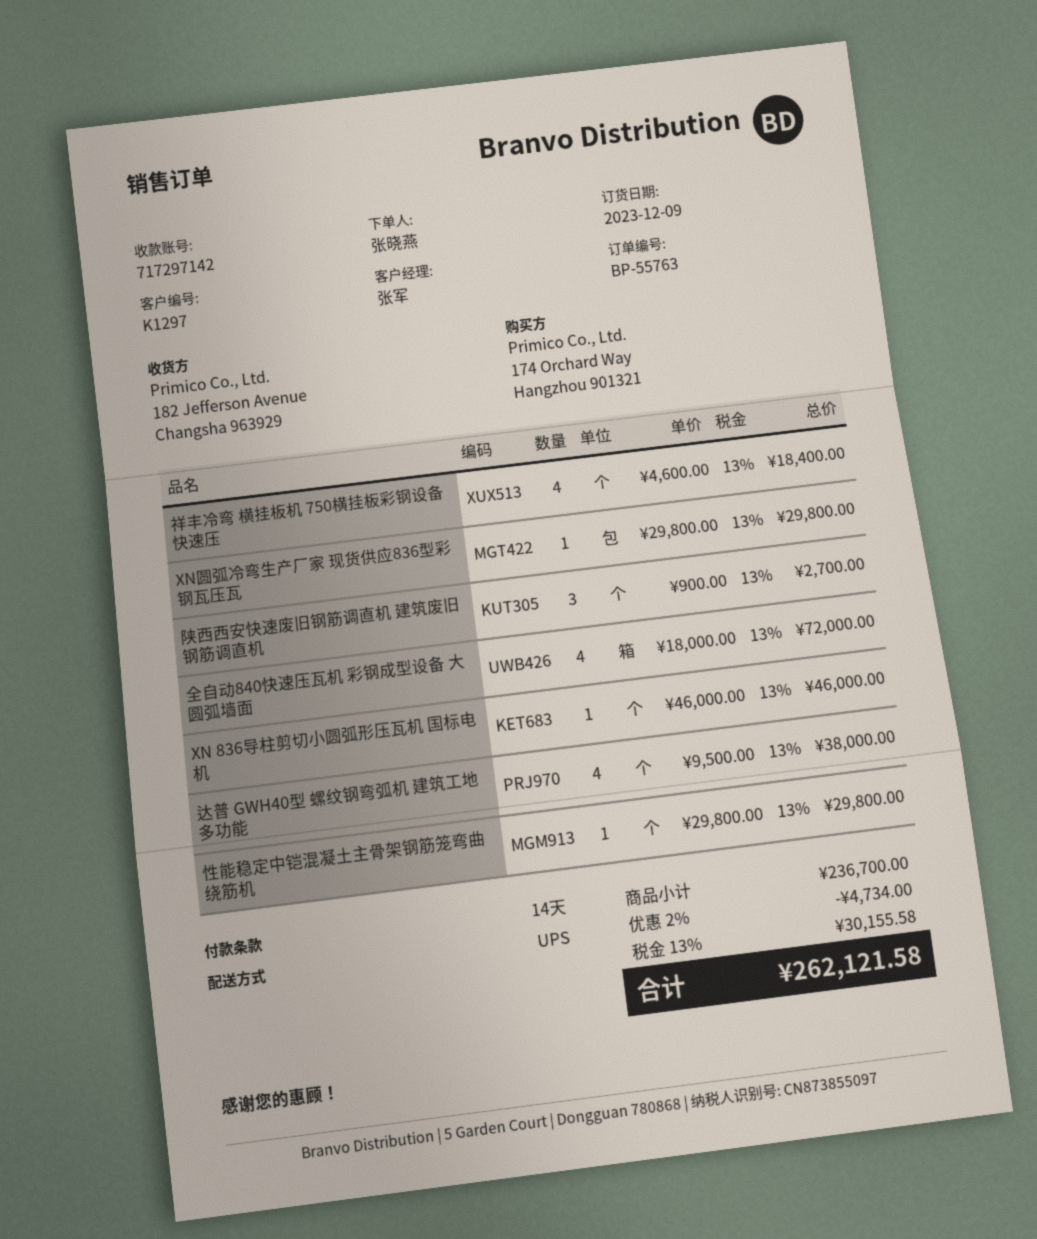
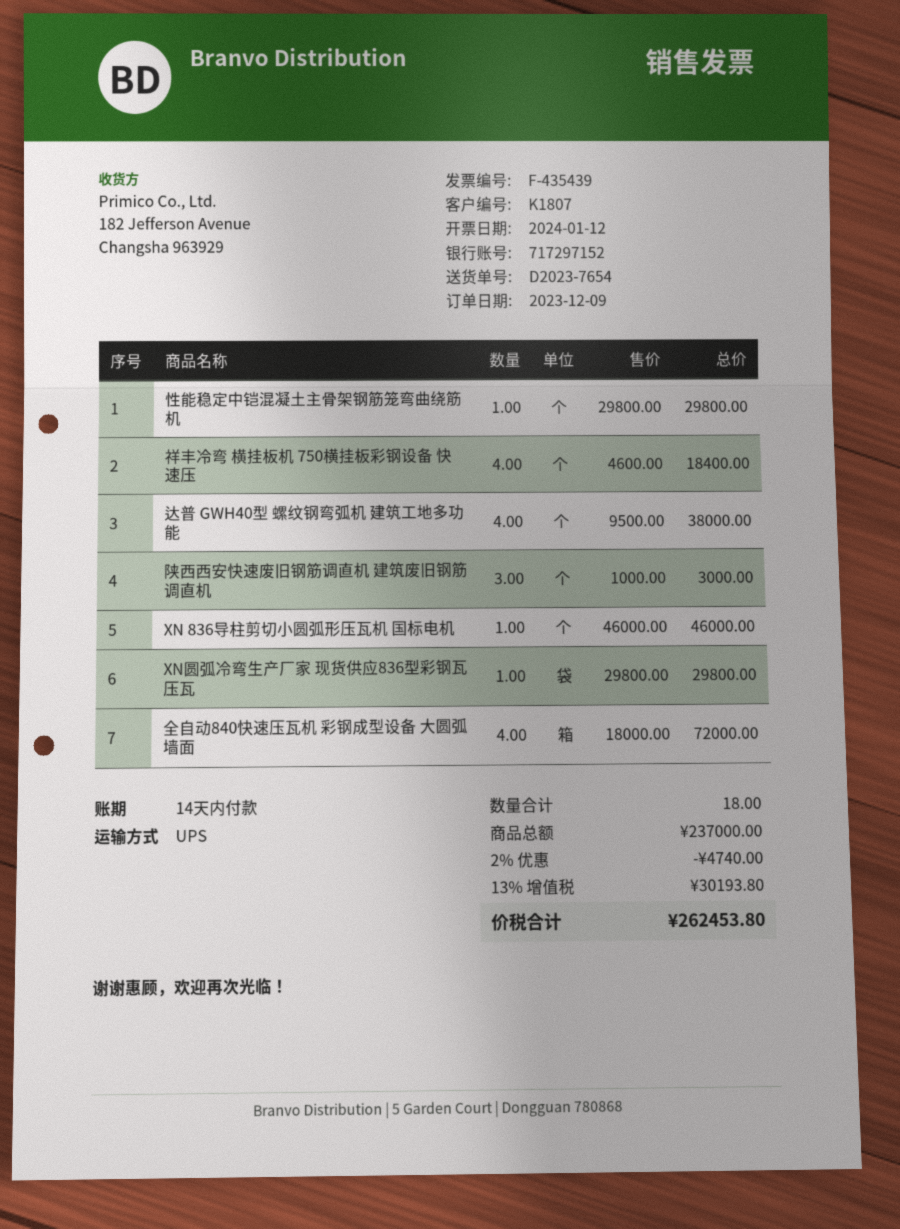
customer number: K1297 -> K1807
bank account: 717297142 -> 717297152
陕西西安快速废旧钢筋调直机 建筑废旧钢筋调直机: 3 x 900.00 = 2700.00 -> 3 x 1000.00 = 3000.00
subtotal: 236700.00 -> 237000.00
discount: 2% = 4734.00 -> 2% = 4740.00
tax: 13% = 30155.58 -> 13% = 30193.80
total: 262121.58 -> 262453.80

